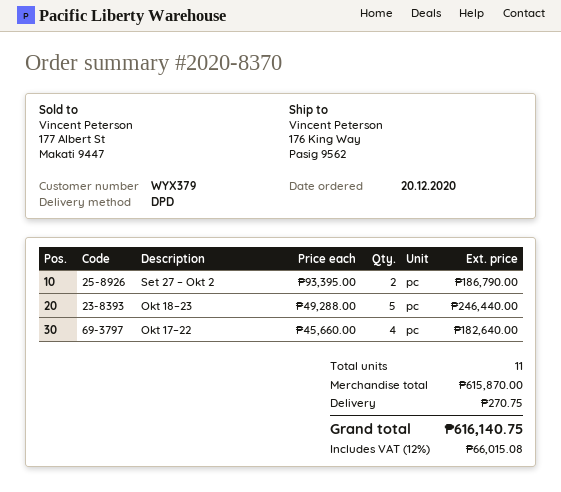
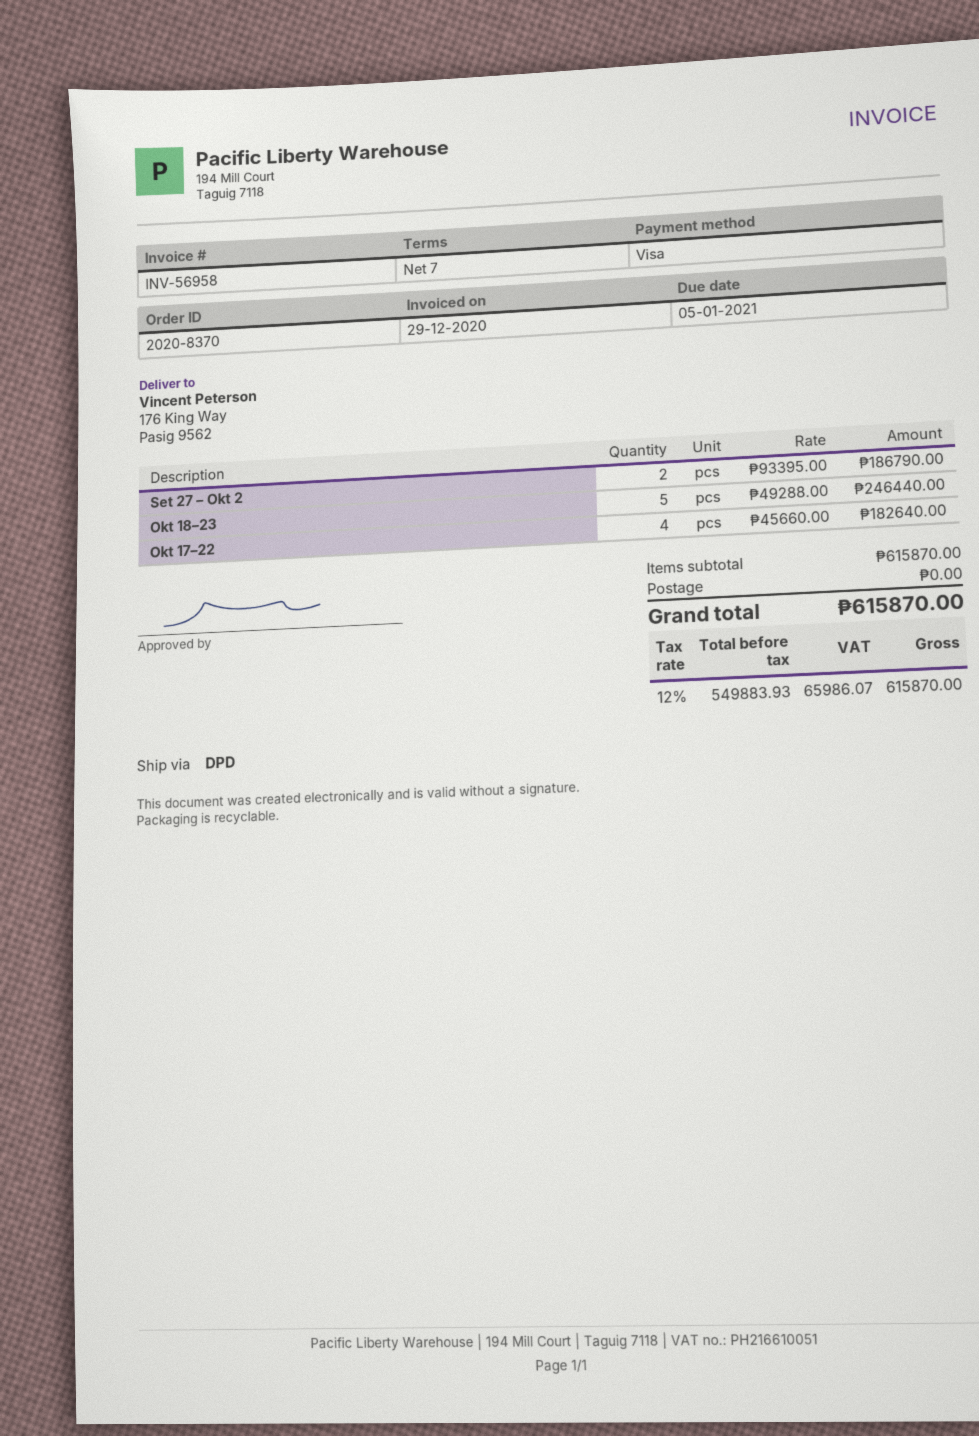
shipping: 270.75 -> 0.00
tax: 12% = 66015.08 -> 12% = 65986.07
total: 616140.75 -> 615870.00

